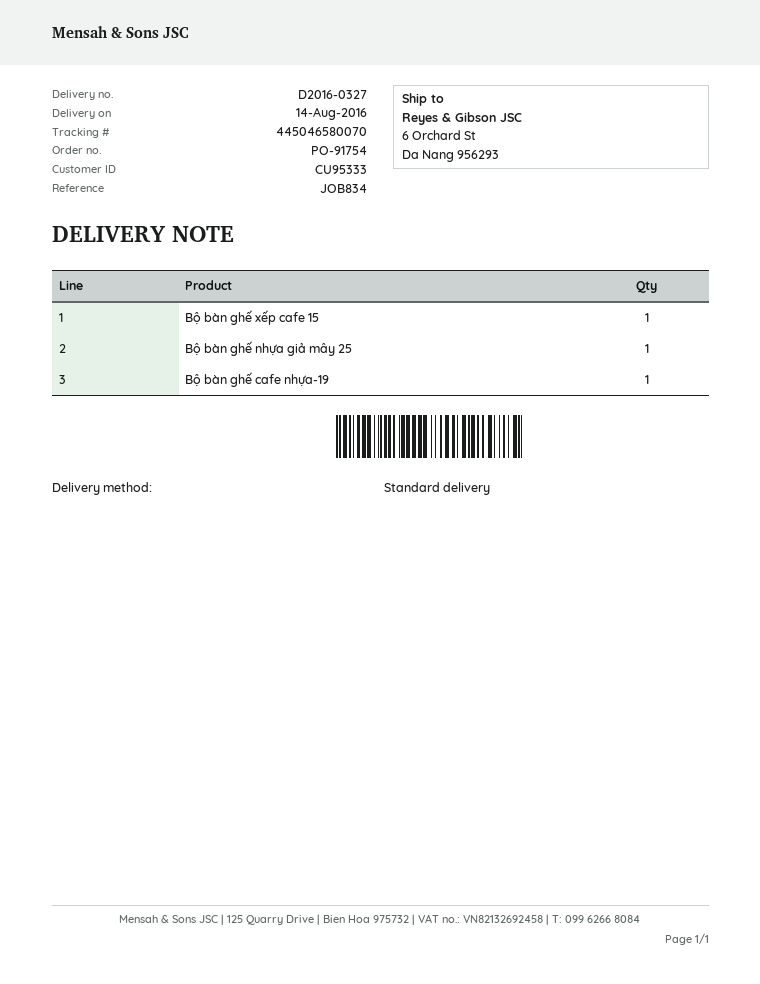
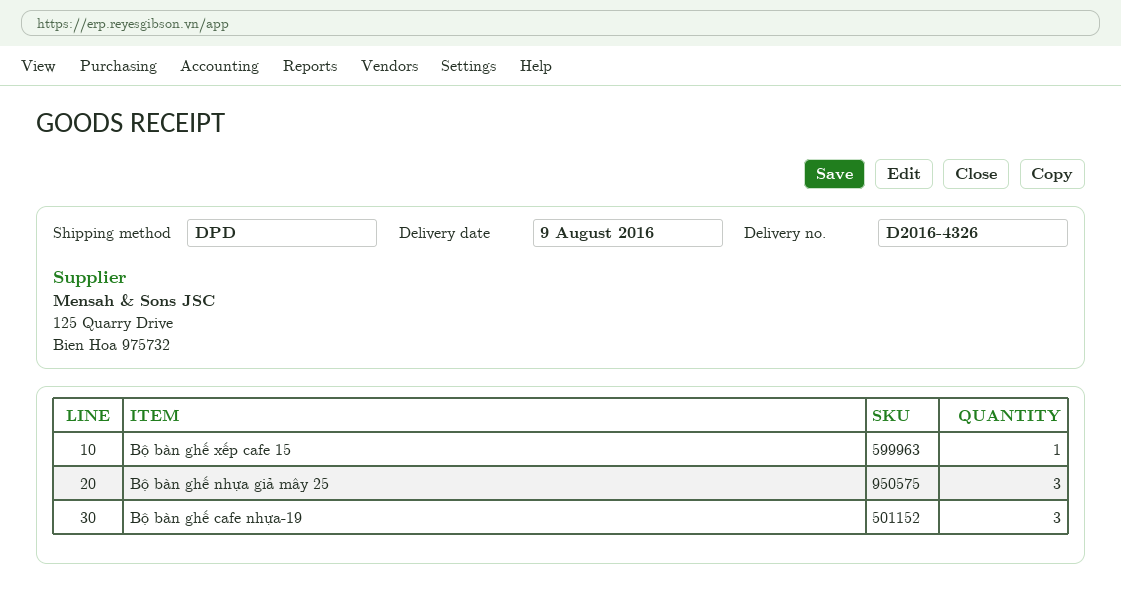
delivery note number: D2016-0327 -> D2016-4326
delivery date: 2016-08-14 -> 2016-08-09
shipping method: standard -> DPD
Bộ bàn ghế nhựa giả mây 25: 1 -> 3
Bộ bàn ghế cafe nhựa-19: 1 -> 3

